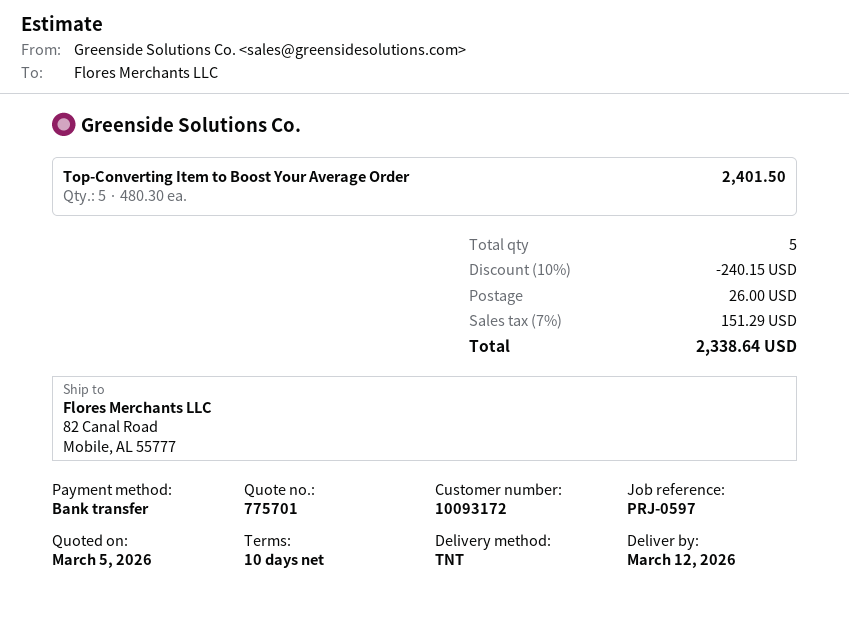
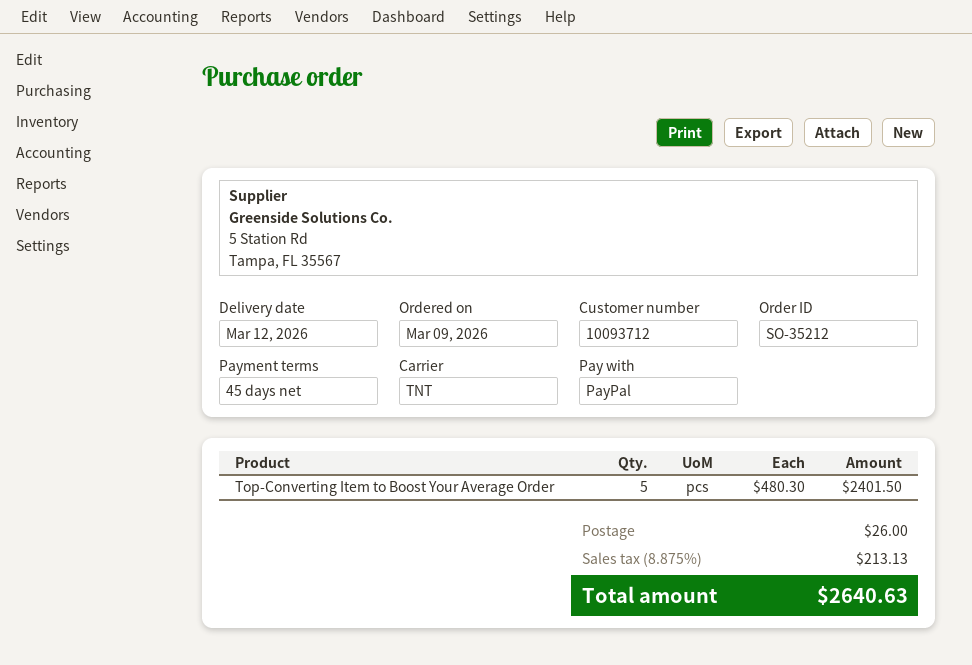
payment terms: 10 days -> 45 days
customer number: 10093172 -> 10093712
payment method: bank transfer -> PayPal
discount: 10% = 240.15 -> none
tax: 7% = 151.29 -> 8.875% = 213.13
total: 2338.64 -> 2640.63

